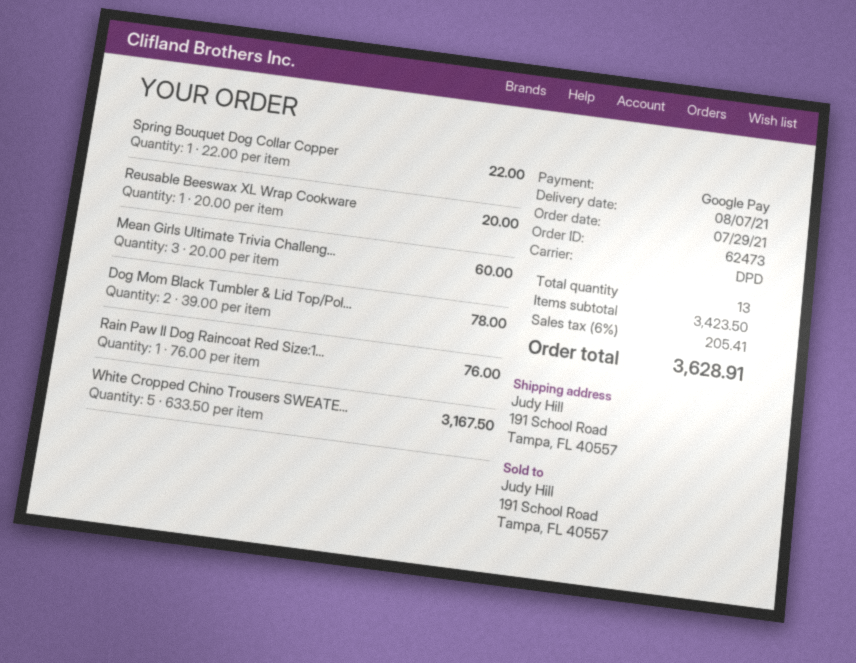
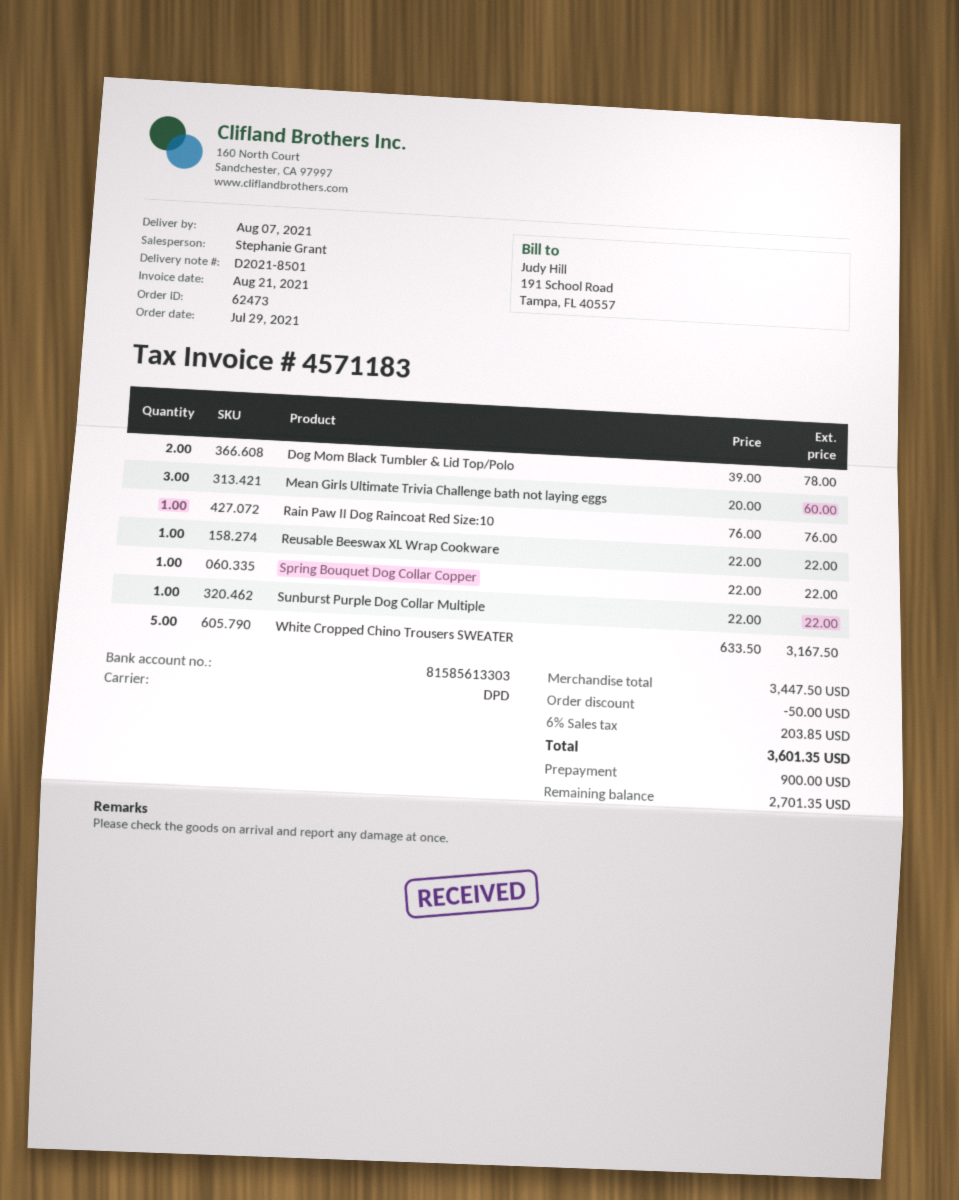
Reusable Beeswax XL Wrap Cookware: 1 x 20.00 = 20.00 -> 1 x 22.00 = 22.00
Sunburst Purple Dog Collar Multiple: none -> 1 x 22.00 = 22.00
subtotal: 3423.50 -> 3447.50
discount: none -> 50.00
tax: 6% = 205.41 -> 6% = 203.85
total: 3628.91 -> 3601.35

